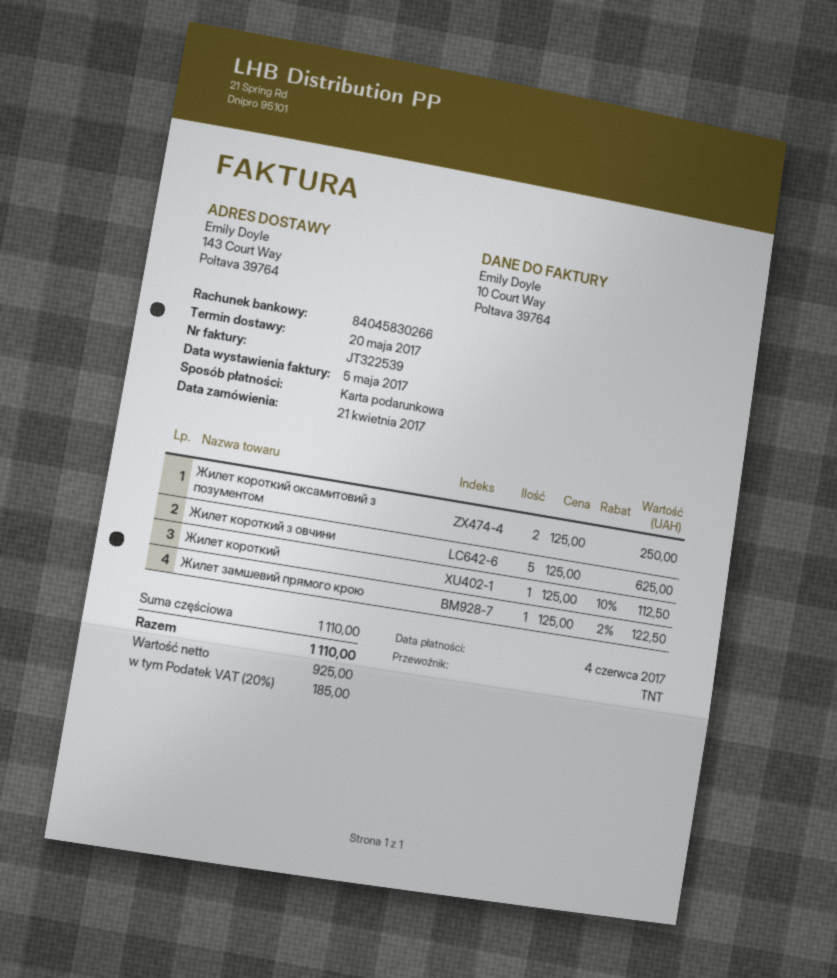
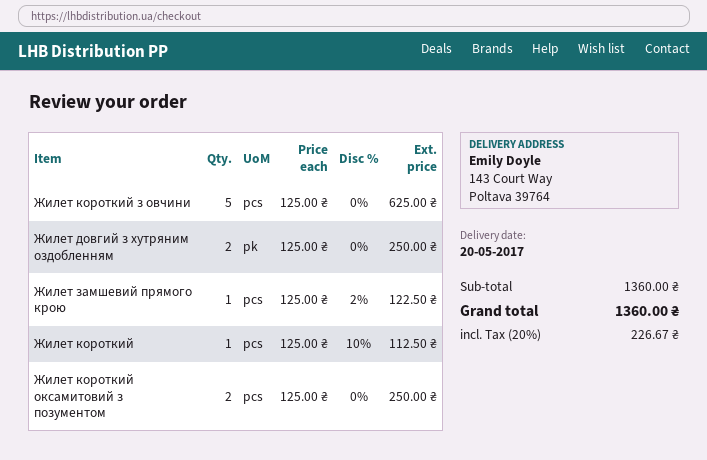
Жилет довгий з хутряним оздобленням: none -> 2 x 125.00 = 250.00
subtotal: 1110.00 -> 1360.00
tax: 20% = 185.00 -> 20% = 226.67
total: 1110.00 -> 1360.00

